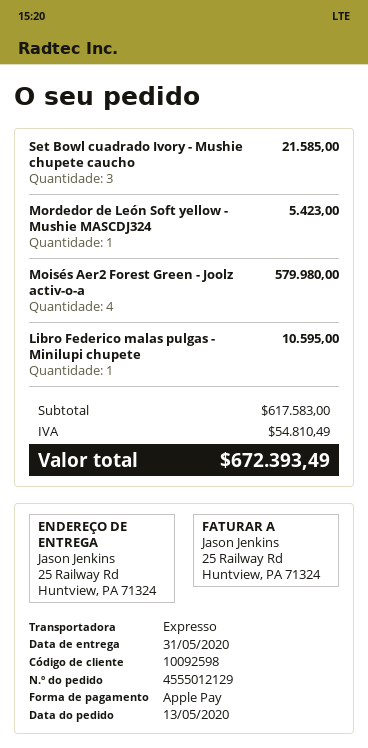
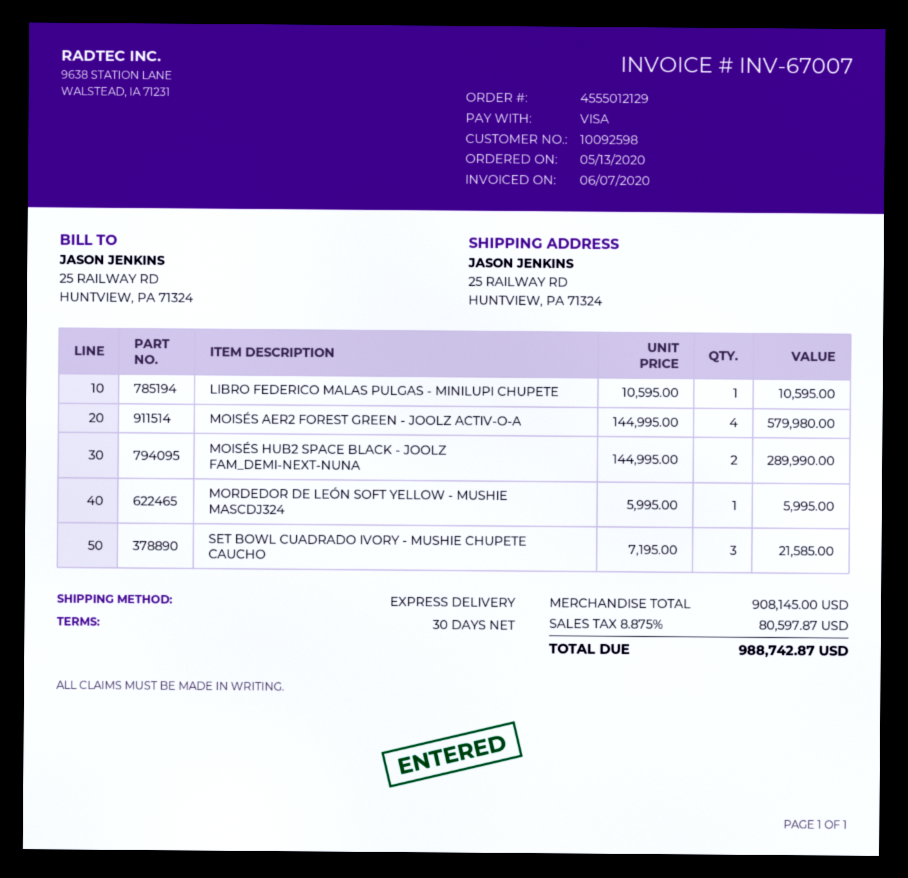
payment method: Apple Pay -> Visa
Mordedor de León Soft yellow - Mushie MASCDJ324: 1 for 5423.00 -> 1 for 5995.00
MOISÉS HUB2 SPACE BLACK - JOOLZ FAM_DEMI-NEXT-NUNA: none -> 2 for 289990.00
subtotal: 617583.00 -> 908145.00
tax: 54810.49 -> 80597.87
total: 672393.49 -> 988742.87

